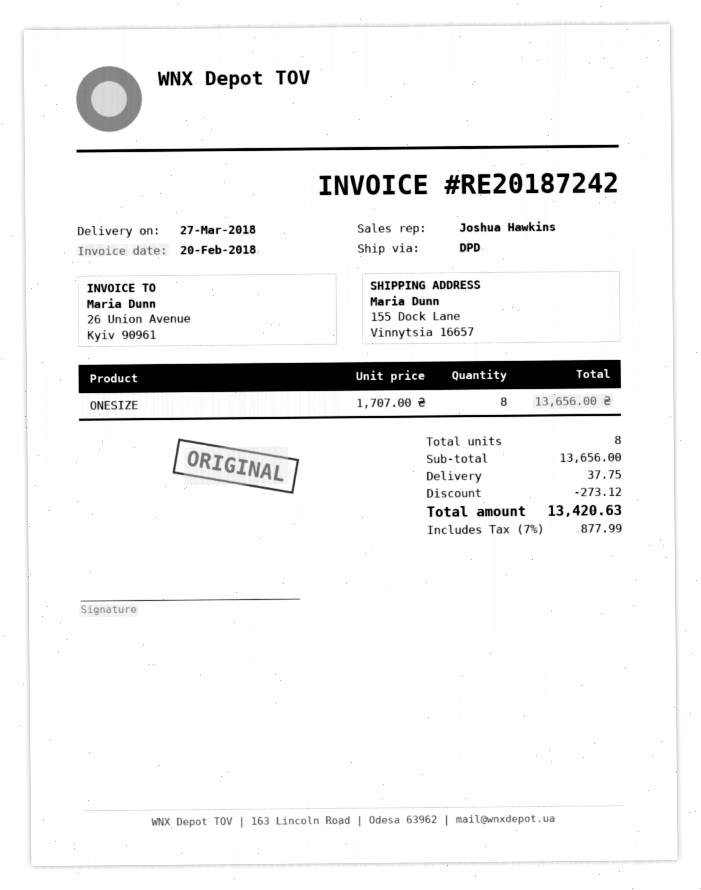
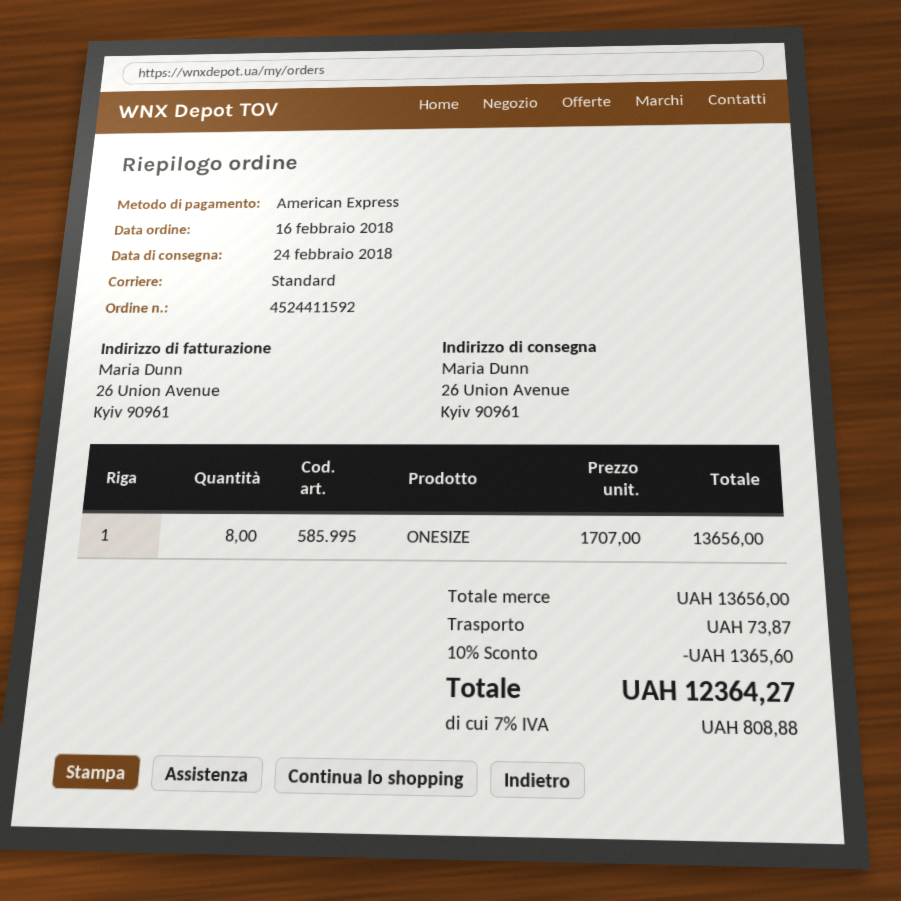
delivery date: 2018-03-27 -> 2018-02-24
shipping method: DPD -> standard
ship to: 155 Dock Lane, Vinnytsia 16657 -> 26 Union Avenue, Kyiv 90961
discount: 273.12 -> 1365.60
shipping: 37.75 -> 73.87
tax: 7% = 877.99 -> 7% = 808.88
total: 13420.63 -> 12364.27

